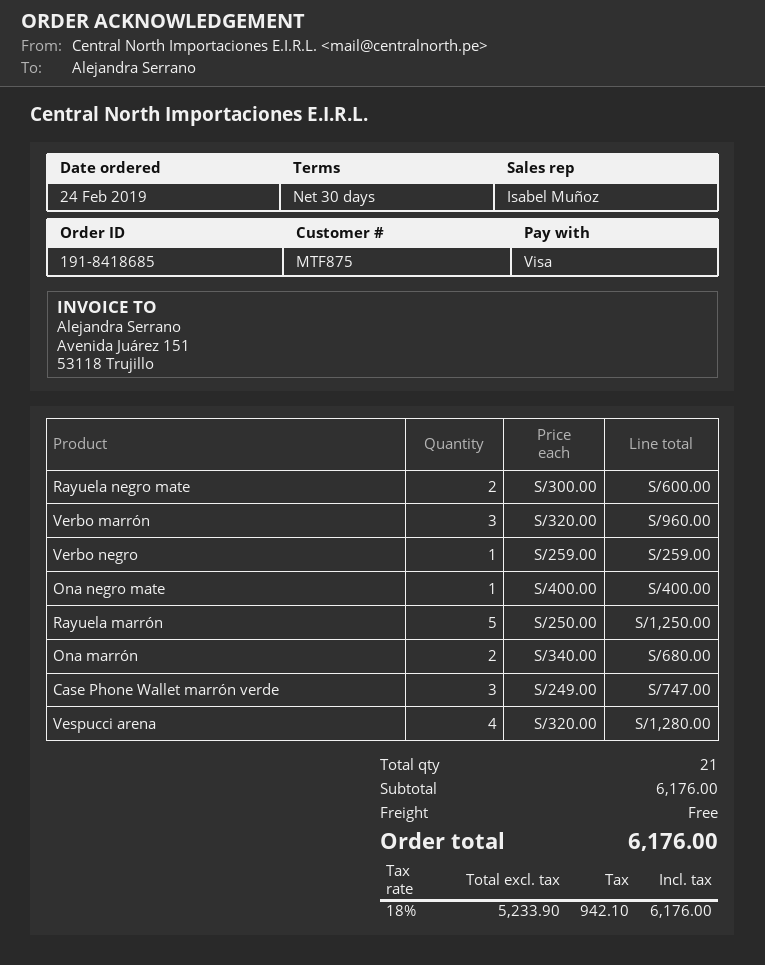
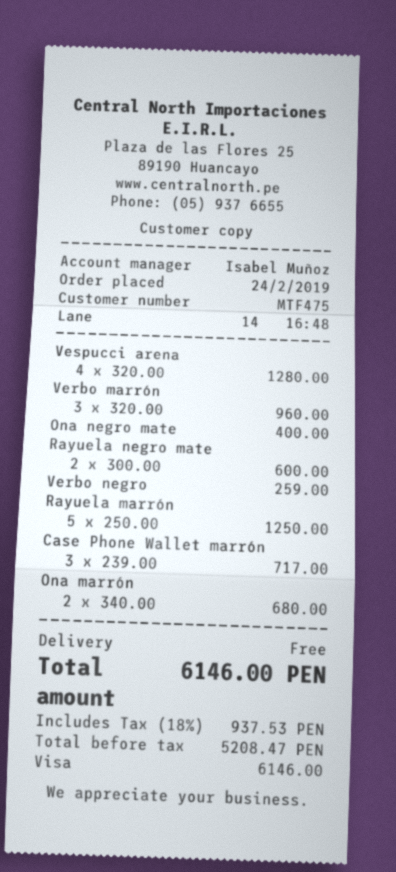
customer number: MTF875 -> MTF475
Case Phone Wallet marrón verde: 3 x 249.00 = 747.00 -> 3 x 239.00 = 717.00
net: 5233.90 -> 5208.47
tax: 18% = 942.10 -> 18% = 937.53
total: 6176.00 -> 6146.00

